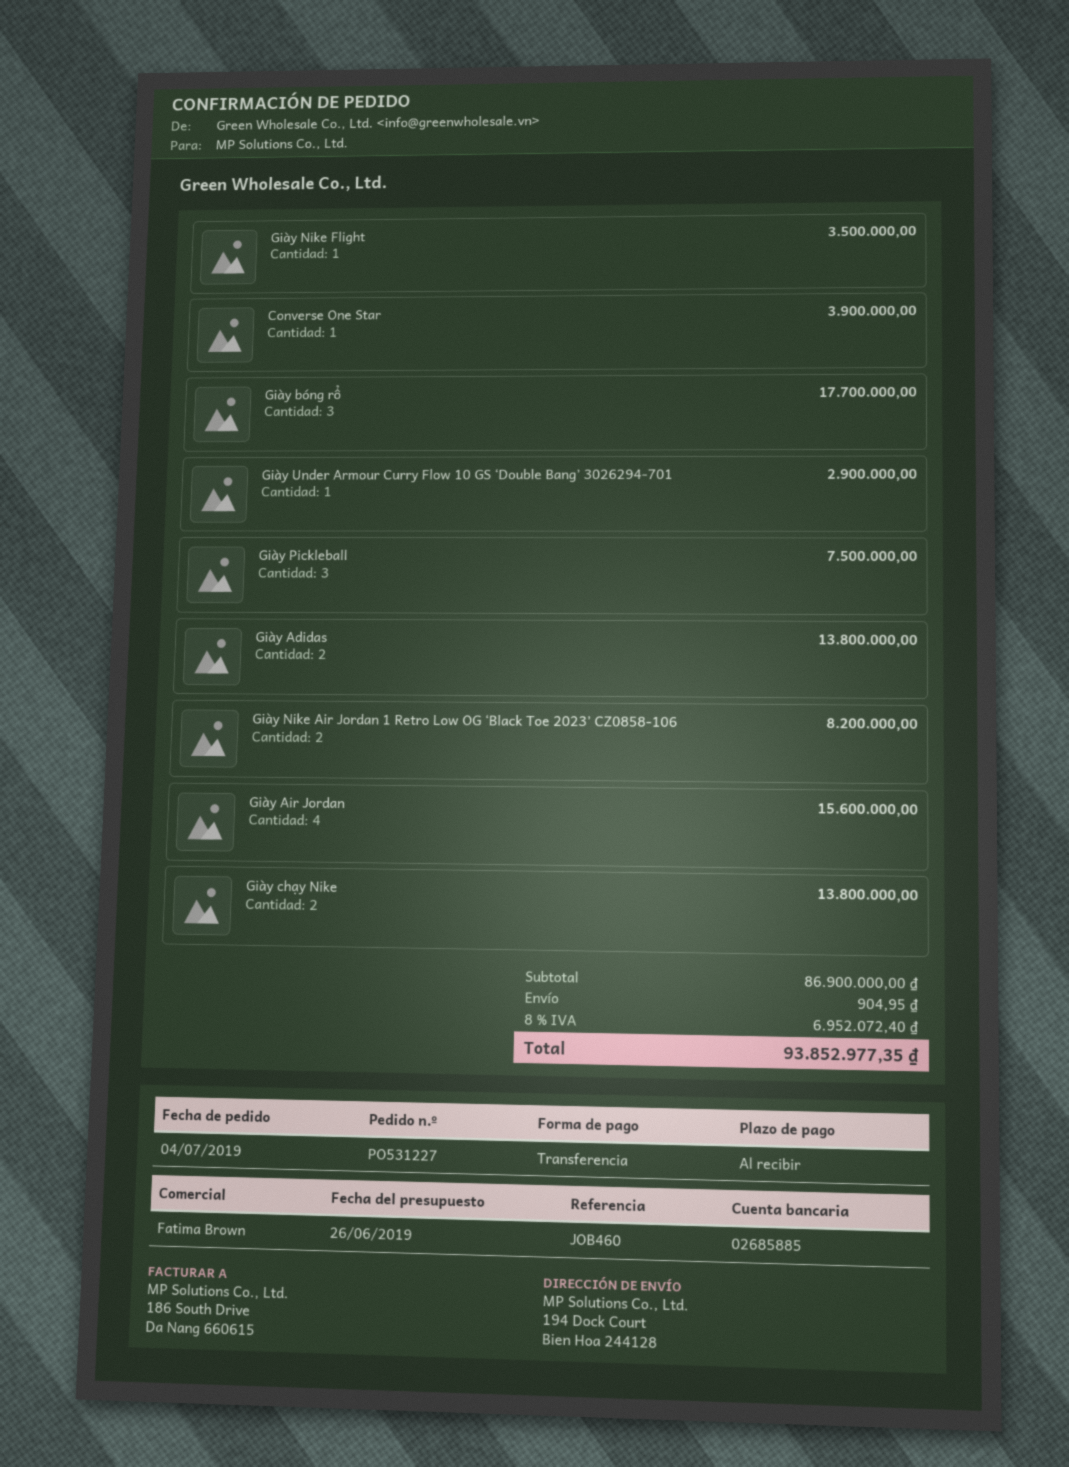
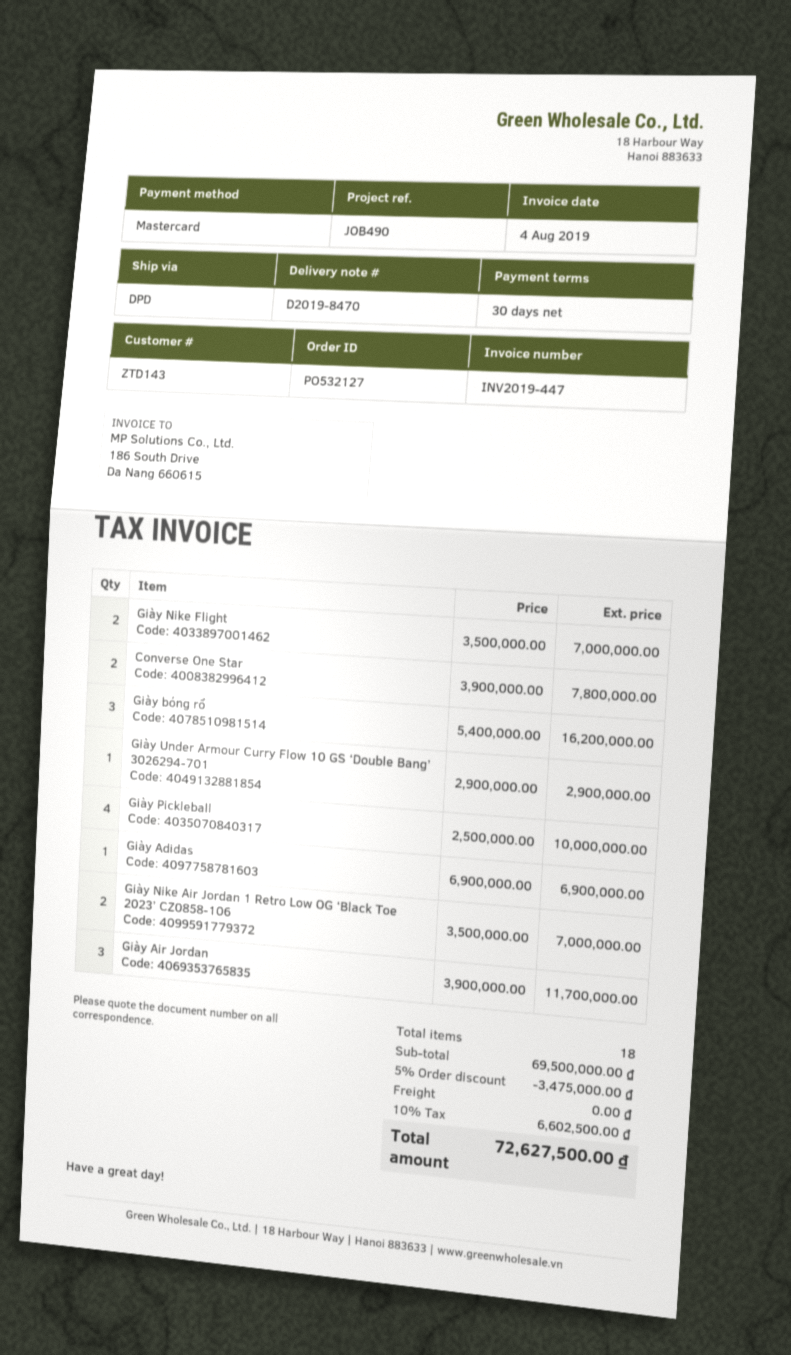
order number: PO531227 -> PO532127
payment terms: on receipt -> 30 days
reference: JOB460 -> JOB490
payment method: bank transfer -> Mastercard
Giày Nike Flight: 1 for 3500000.00 -> 2 for 7000000.00
Converse One Star: 1 for 3900000.00 -> 2 for 7800000.00
Giày bóng rổ: 3 for 17700000.00 -> 3 for 16200000.00
Giày Pickleball: 3 for 7500000.00 -> 4 for 10000000.00
Giày Adidas: 2 for 13800000.00 -> 1 for 6900000.00
Giày Nike Air Jordan 1 Retro Low OG ‘Black Toe 2023’ CZ0858-106: 2 for 8200000.00 -> 2 for 7000000.00
Giày Air Jordan: 4 for 15600000.00 -> 3 for 11700000.00
Giày chạy Nike: 2 for 13800000.00 -> none
subtotal: 86900000.00 -> 69500000.00
discount: none -> 5% = 3475000.00
shipping: 904.95 -> 0.00
tax: 8% = 6952072.40 -> 10% = 6602500.00
total: 93852977.35 -> 72627500.00

